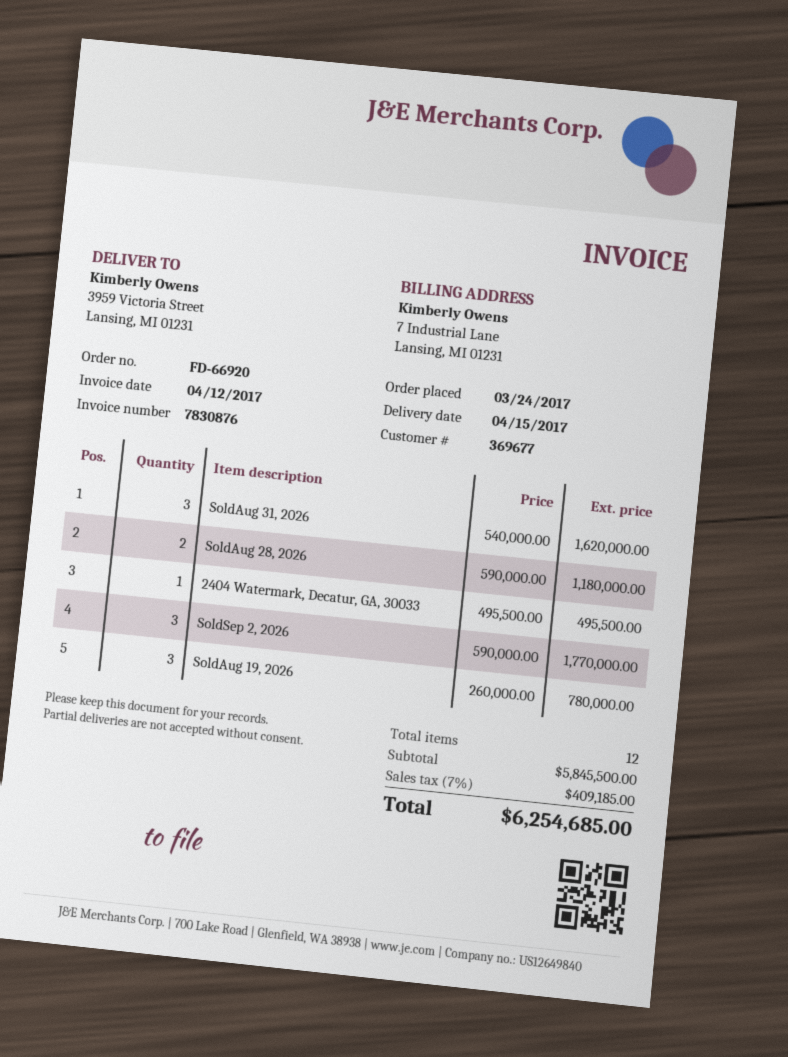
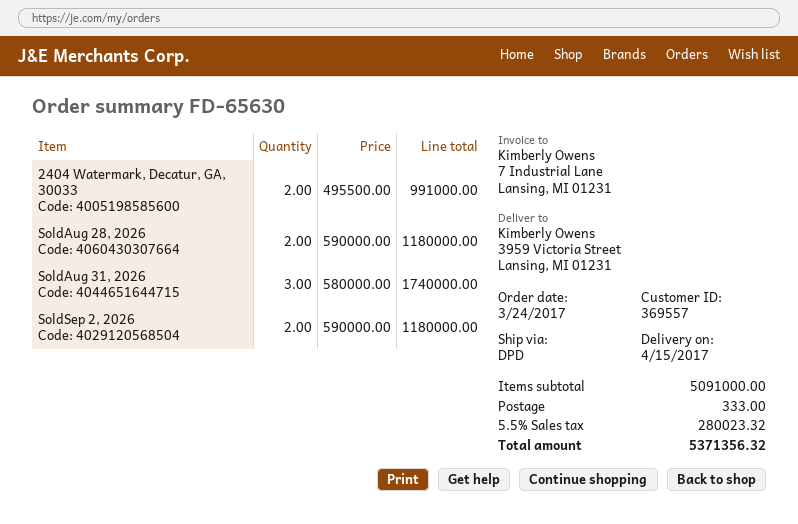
order number: FD-66920 -> FD-65630
customer number: 369677 -> 369557
SoldAug 31, 2026: 3 x 540000.00 = 1620000.00 -> 3 x 580000.00 = 1740000.00
2404 Watermark, Decatur, GA, 30033: 1 x 495500.00 = 495500.00 -> 2 x 495500.00 = 991000.00
SoldSep 2, 2026: 3 x 590000.00 = 1770000.00 -> 2 x 590000.00 = 1180000.00
SoldAug 19, 2026: 3 x 260000.00 = 780000.00 -> none
subtotal: 5845500.00 -> 5091000.00
shipping: none -> 333.00
tax: 7% = 409185.00 -> 5.5% = 280023.32
total: 6254685.00 -> 5371356.32

